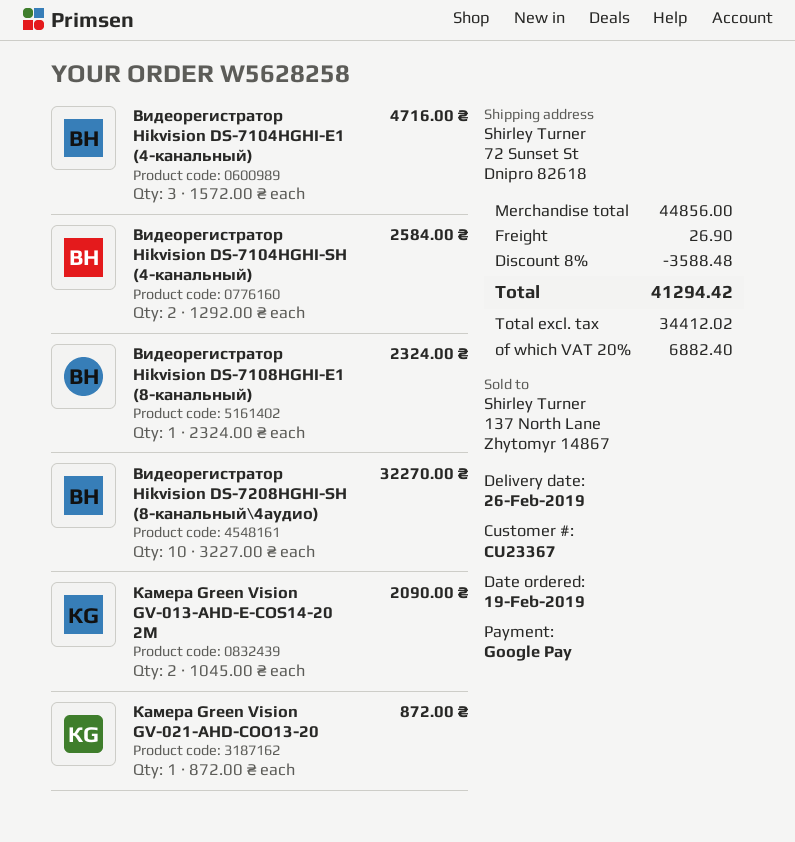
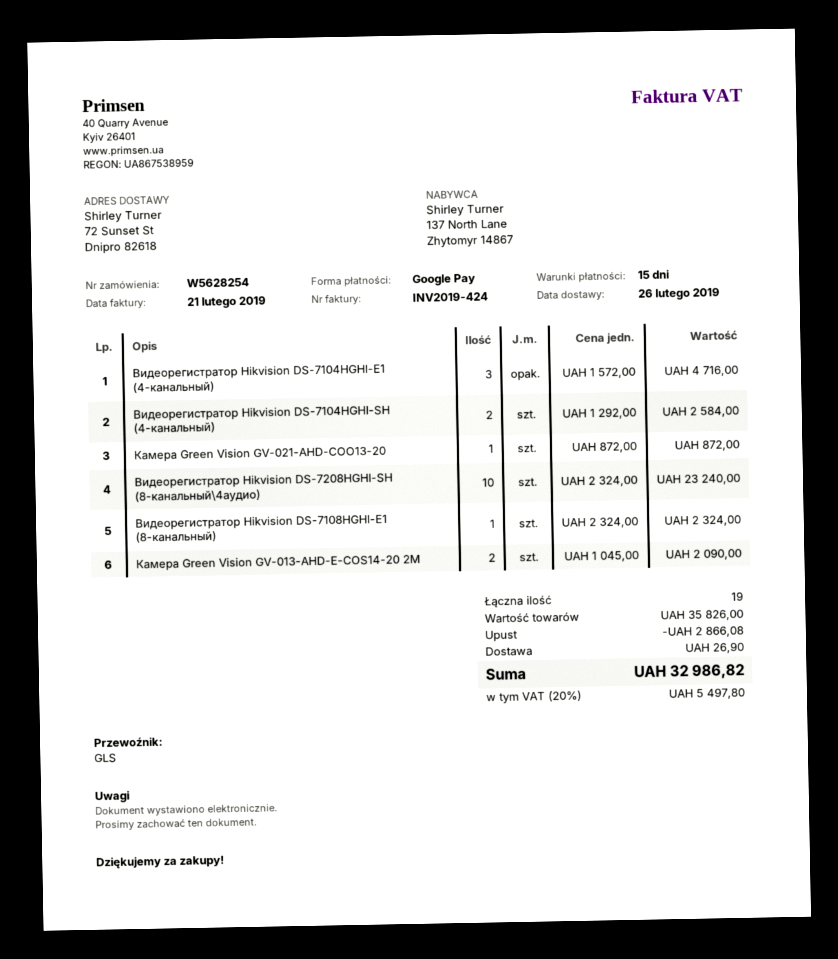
order number: W5628258 -> W5628254
Видеорегистратор Hikvision DS-7208HGHI-SH (8-канальный\4аудио): 10 x 3227.00 = 32270.00 -> 10 x 2324.00 = 23240.00
subtotal: 44856.00 -> 35826.00
discount: 3588.48 -> 2866.08
tax: 20% = 6882.40 -> 20% = 5497.80
total: 41294.42 -> 32986.82

